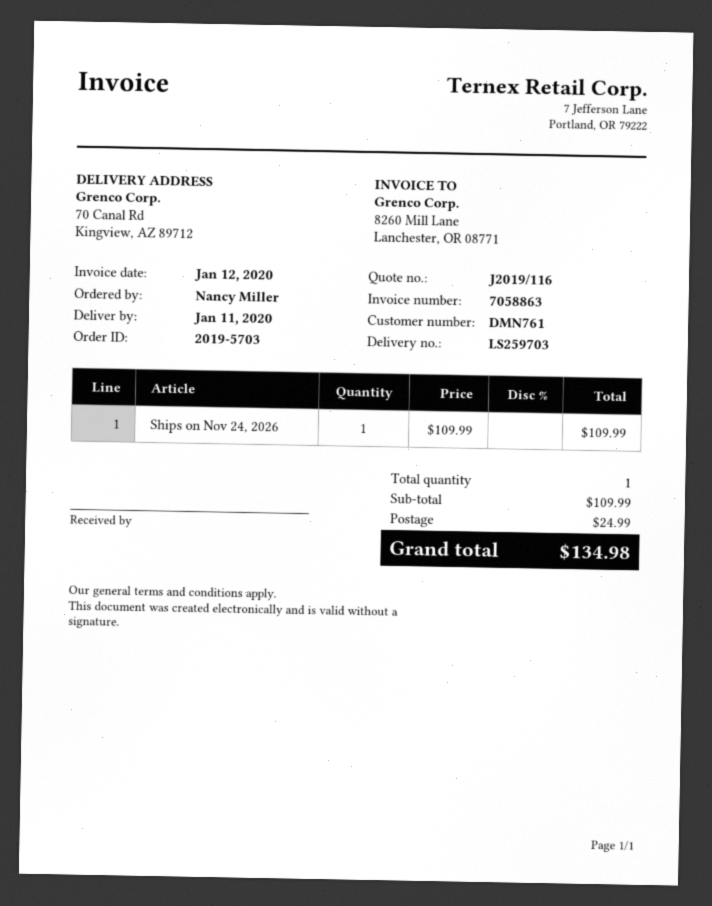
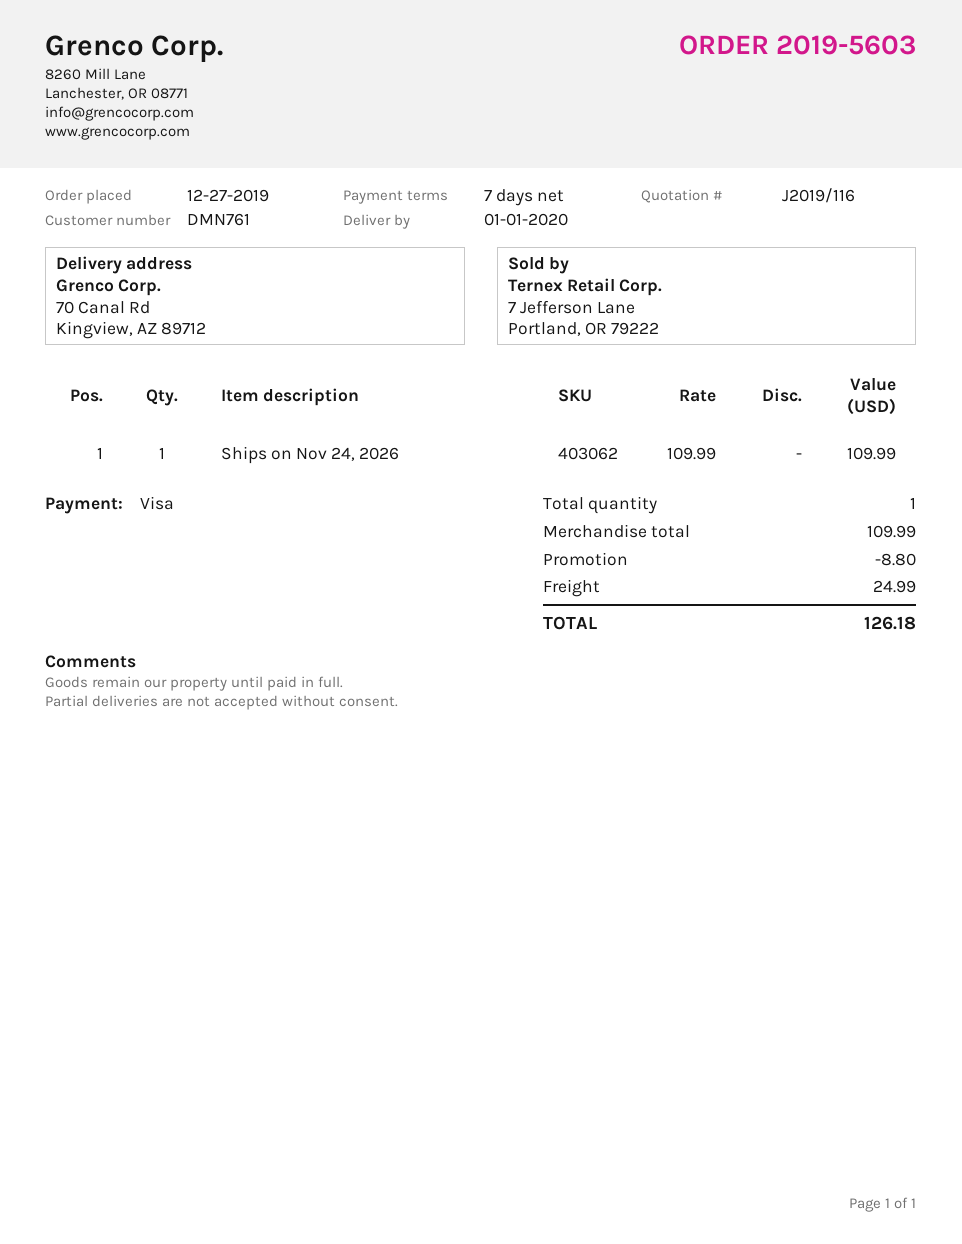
order number: 2019-5703 -> 2019-5603
delivery date: 2020-01-11 -> 2020-01-01
discount: none -> 8.80
total: 134.98 -> 126.18

